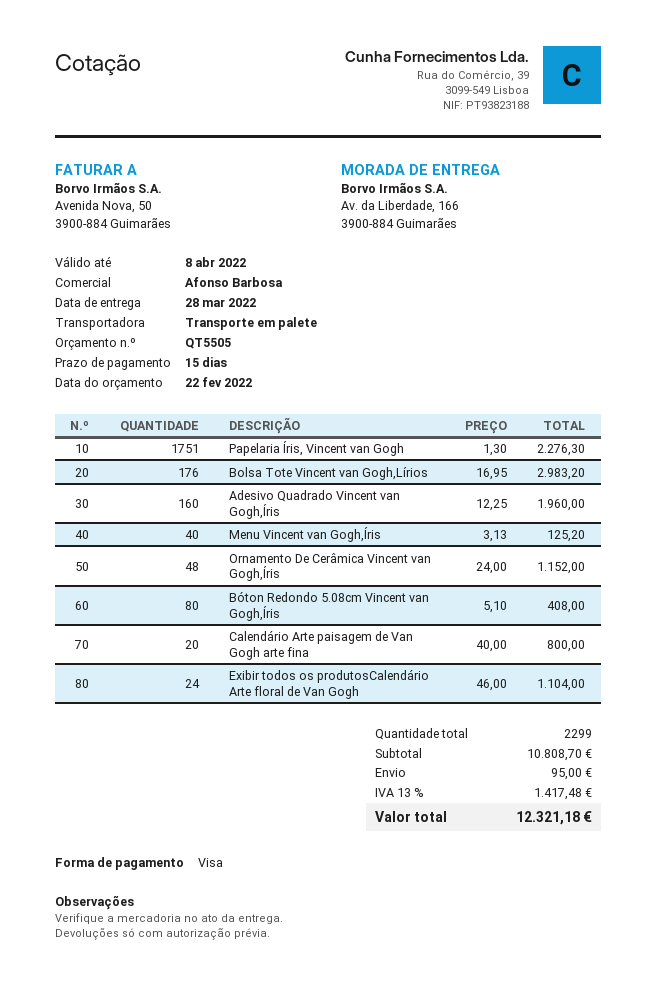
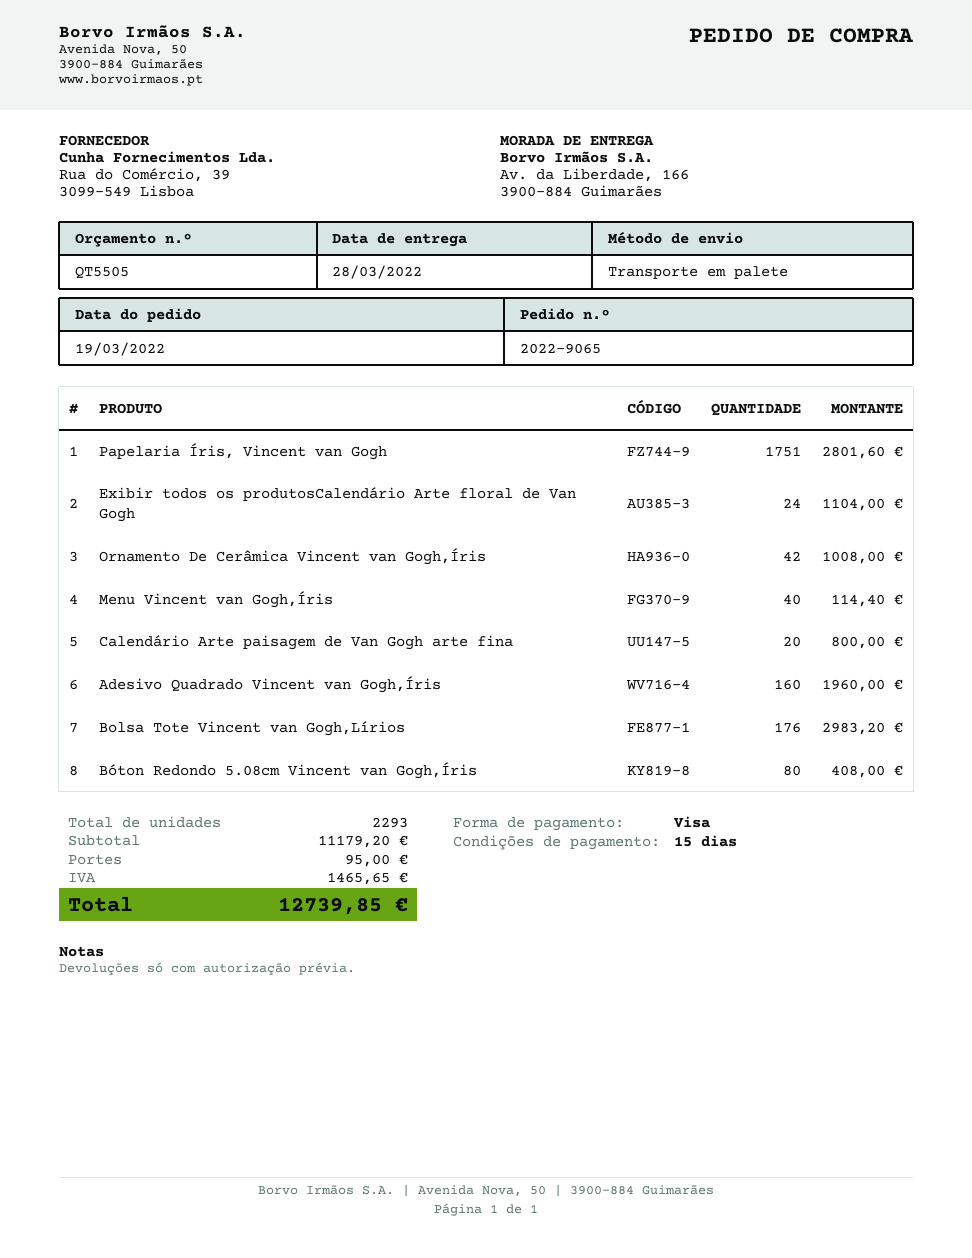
Papelaria Íris, Vincent van Gogh: 1751 for 2276.30 -> 1751 for 2801.60
Menu Vincent van Gogh,Íris: 40 for 125.20 -> 40 for 114.40
Ornamento De Cerâmica Vincent van Gogh,Íris: 48 for 1152.00 -> 42 for 1008.00
total quantity: 2299 -> 2293
subtotal: 10808.70 -> 11179.20
tax: 1417.48 -> 1465.65
total: 12321.18 -> 12739.85

